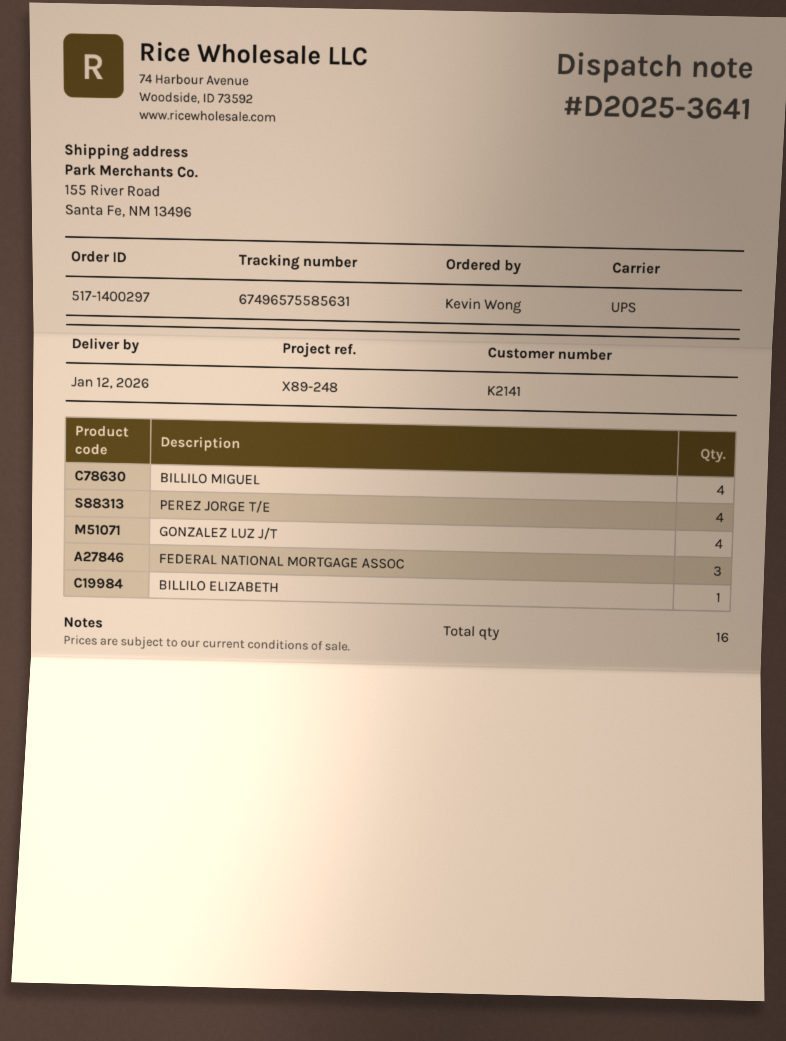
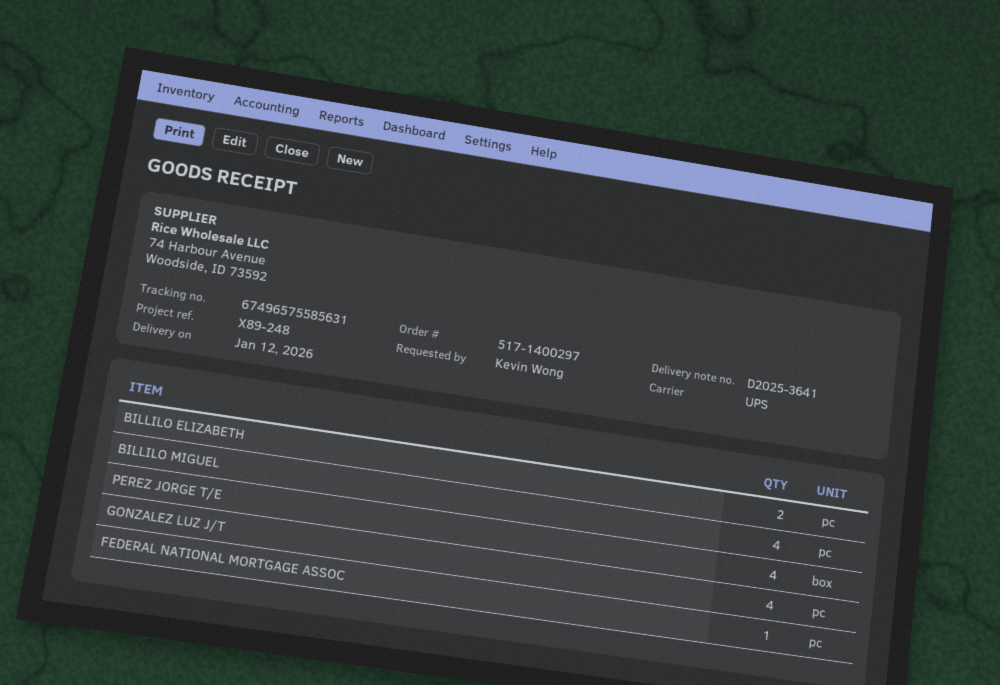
FEDERAL NATIONAL MORTGAGE ASSOC: 3 -> 1
BILLILO ELIZABETH: 1 -> 2

